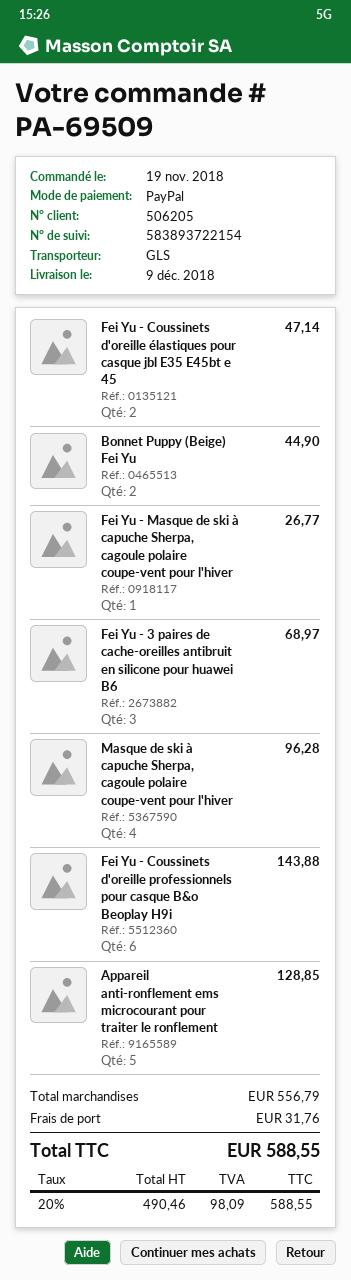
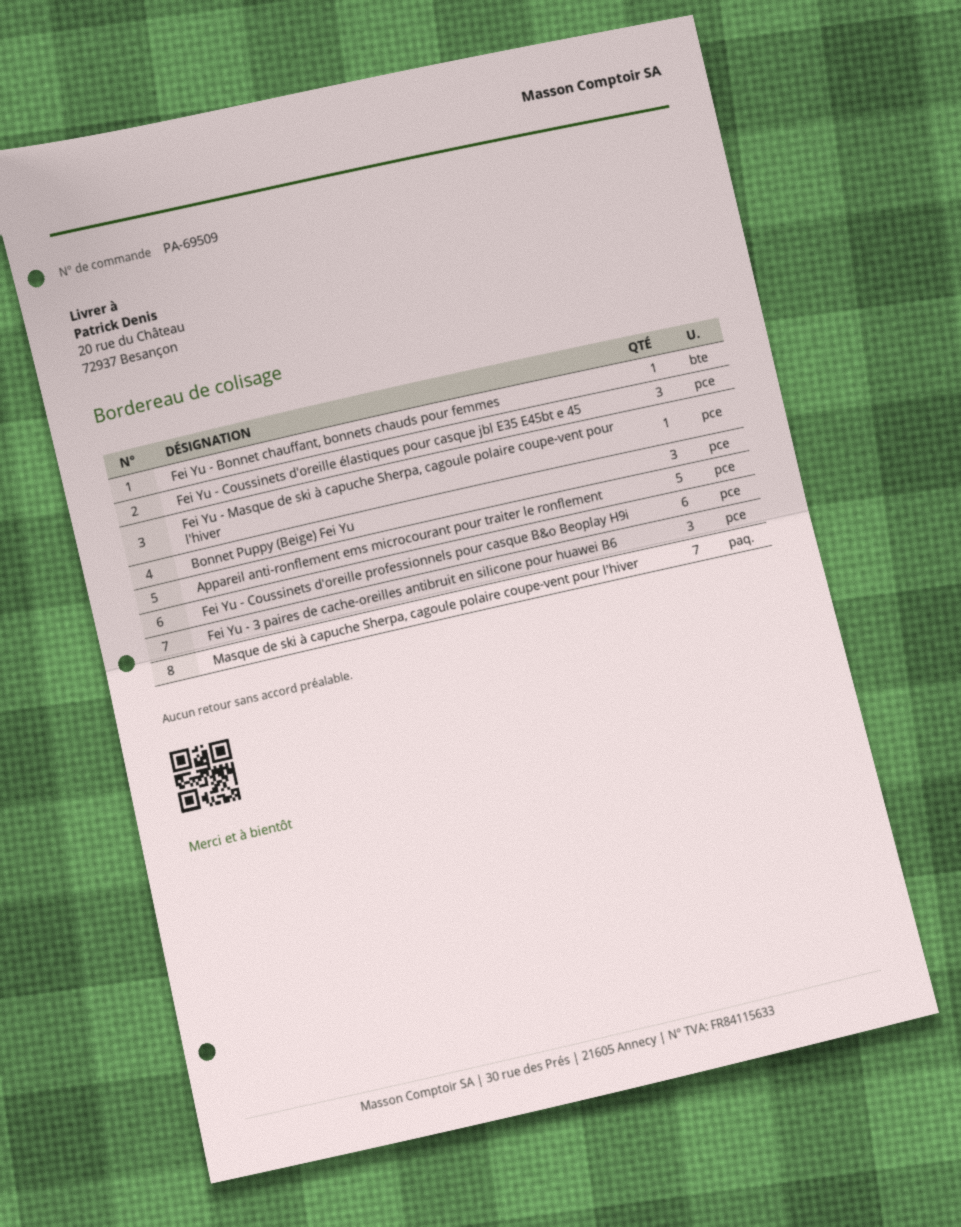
Fei Yu - Coussinets d'oreille élastiques pour casque jbl E35 E45bt e 45: 2 -> 3
Bonnet Puppy (Beige) Fei Yu: 2 -> 3
Masque de ski à capuche Sherpa, cagoule polaire coupe-vent pour l'hiver: 4 -> 7
Fei Yu - Bonnet chauffant, bonnets chauds pour femmes: none -> 1

